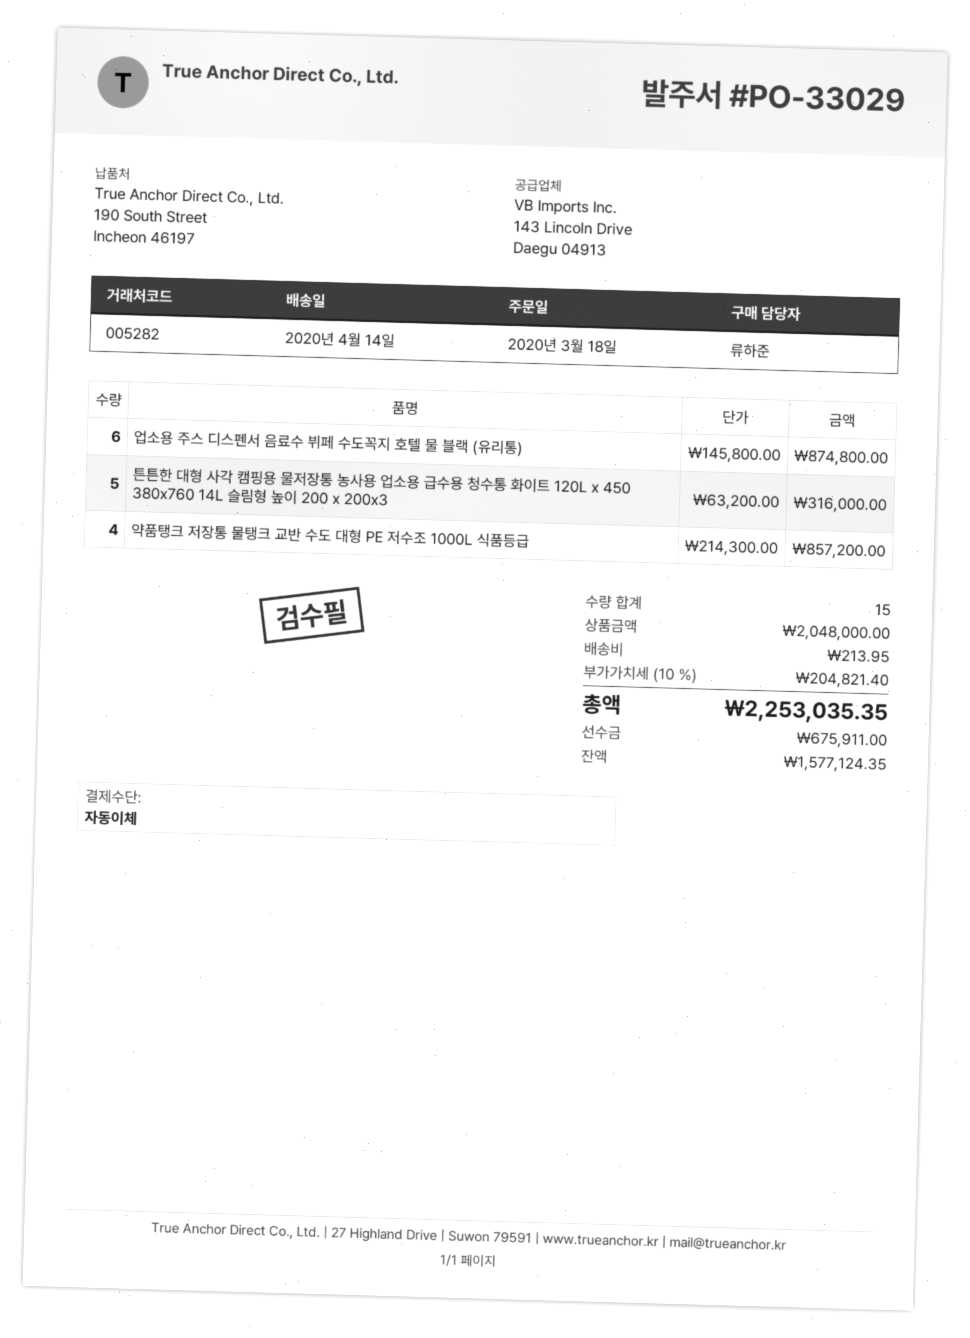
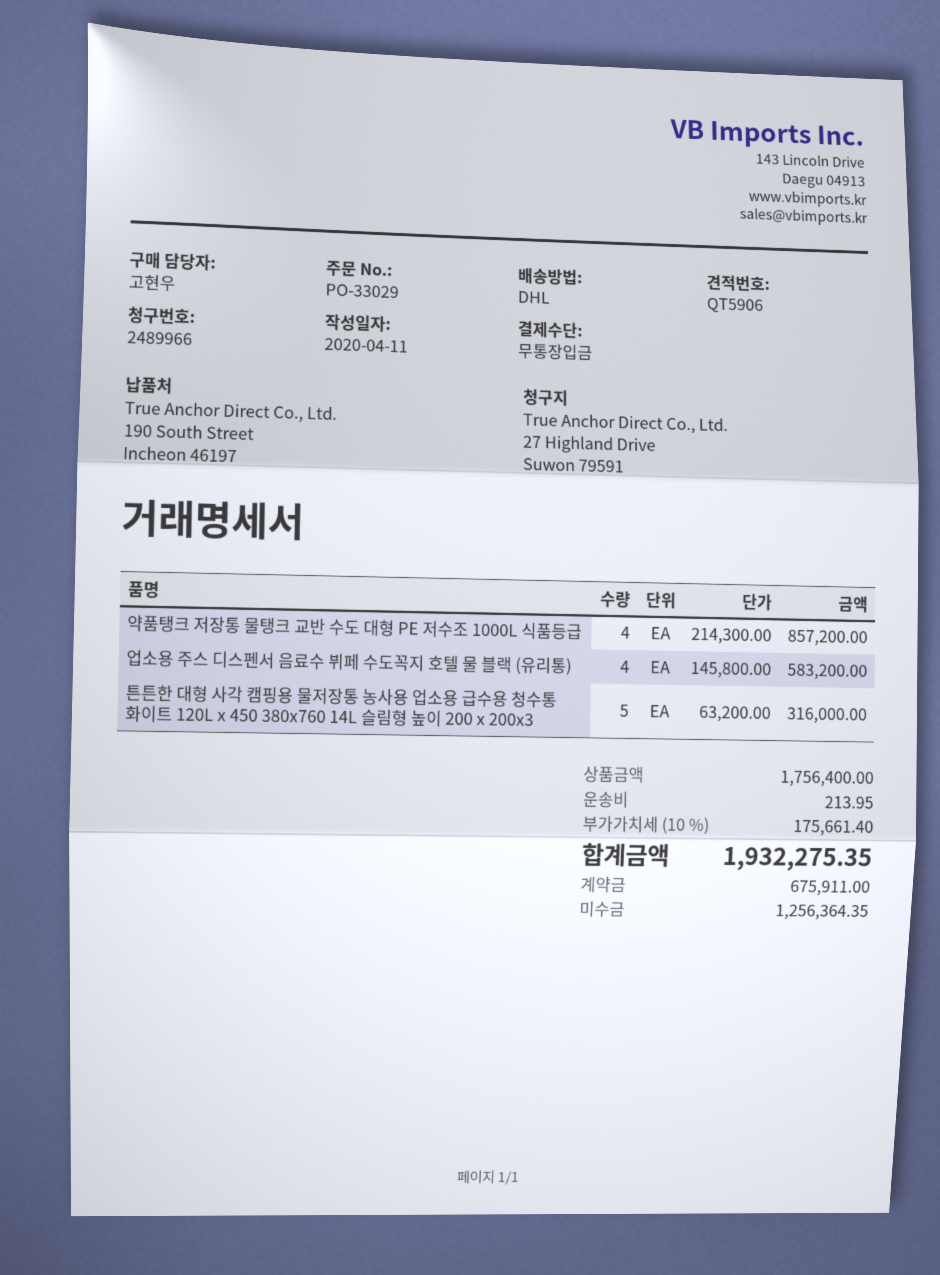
ordered by: 류하준 -> 고현우
payment method: direct debit -> bank transfer
업소용 주스 디스펜서 음료수 뷔페 수도꼭지 호텔 물 블랙 (유리통): 6 x 145800.00 = 874800.00 -> 4 x 145800.00 = 583200.00
subtotal: 2048000.00 -> 1756400.00
tax: 10% = 204821.40 -> 10% = 175661.40
total: 2253035.35 -> 1932275.35
balance: 1577124.35 -> 1256364.35

